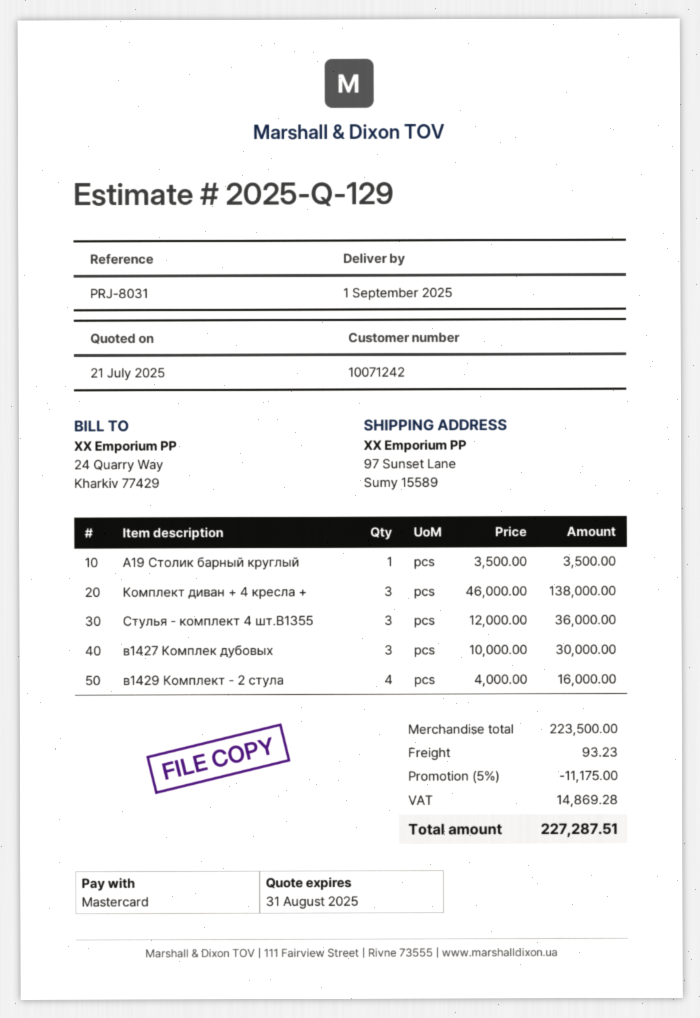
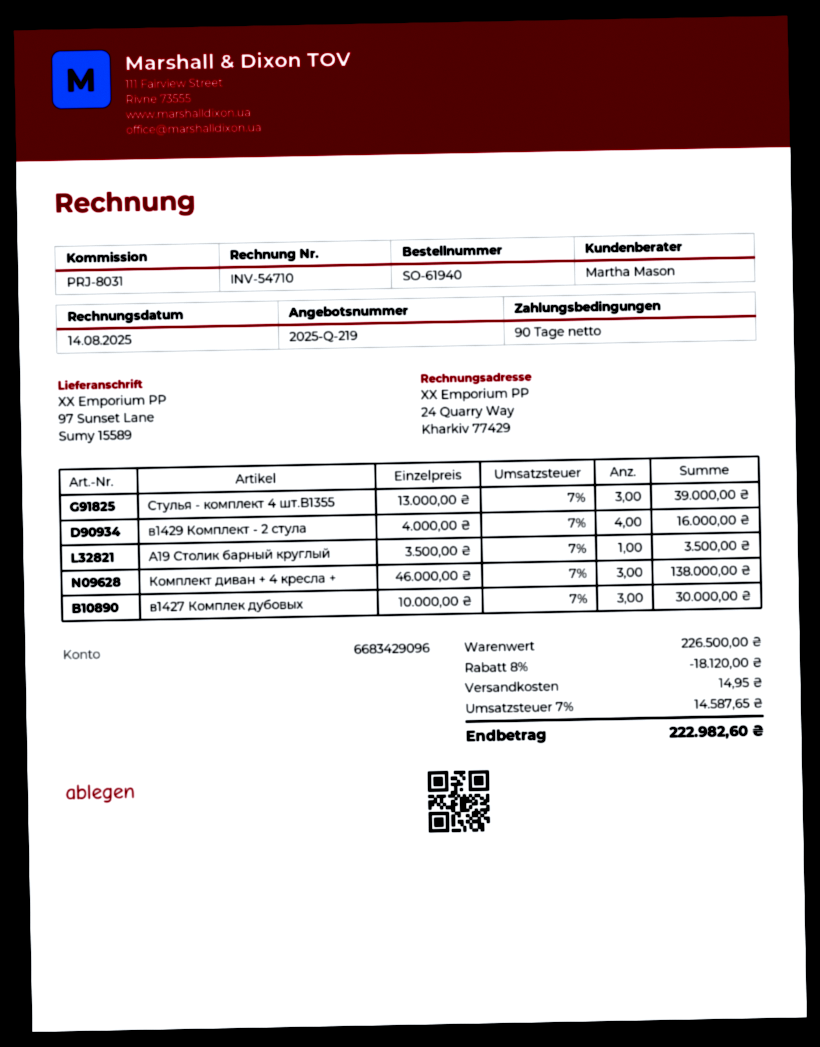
quote number: 2025-Q-129 -> 2025-Q-219
Стулья - комплект 4 шт.В1355: 3 x 12000.00 = 36000.00 -> 3 x 13000.00 = 39000.00
subtotal: 223500.00 -> 226500.00
discount: 5% = 11175.00 -> 8% = 18120.00
shipping: 93.23 -> 14.95
tax: 14869.28 -> 14587.65
total: 227287.51 -> 222982.60

